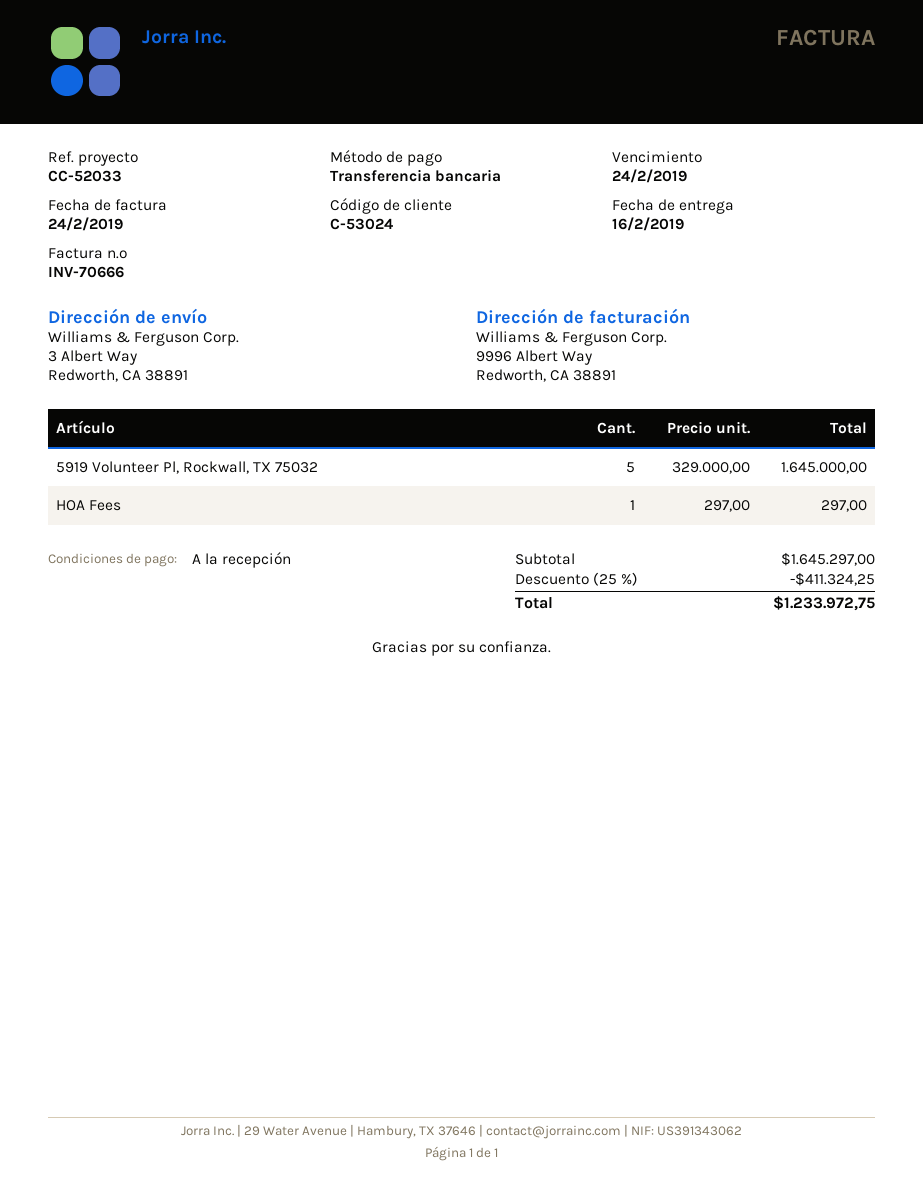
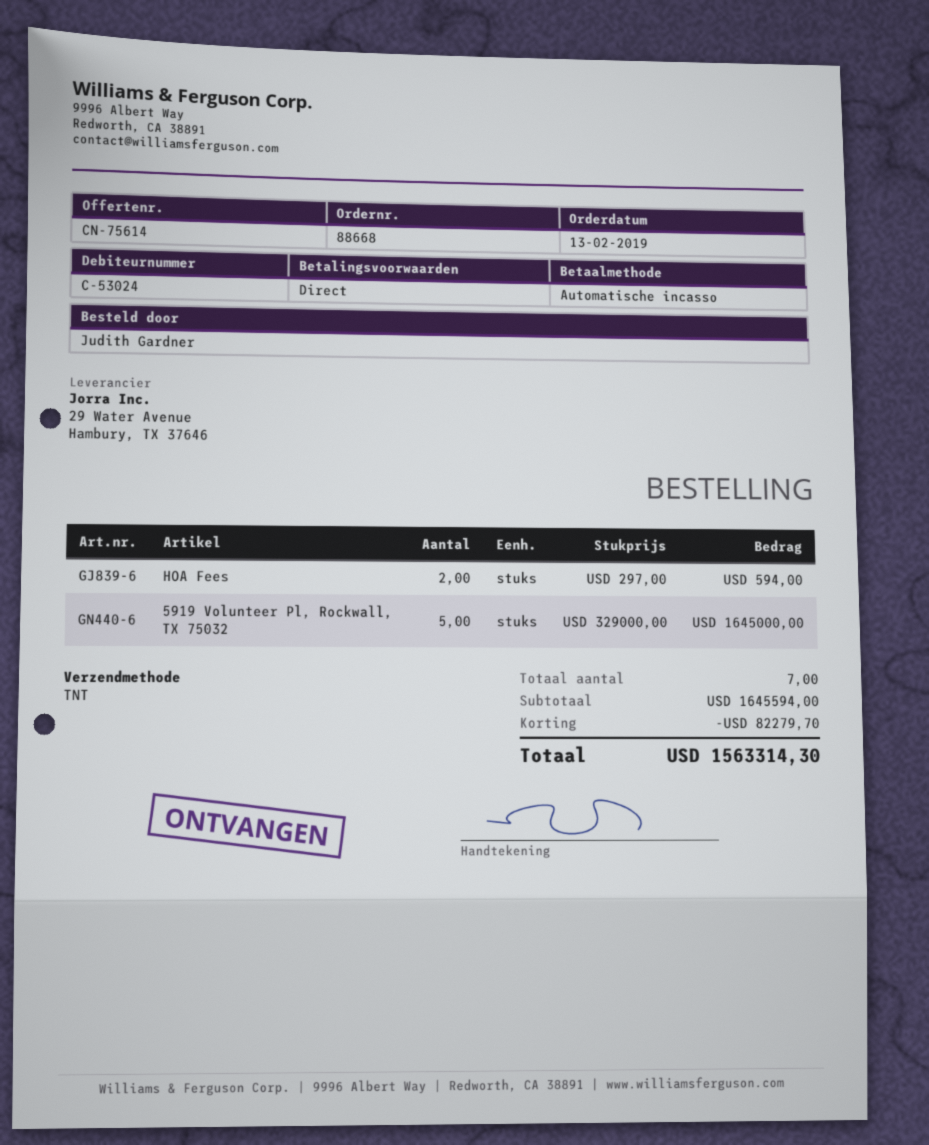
payment method: bank transfer -> direct debit
HOA Fees: 1 x 297.00 = 297.00 -> 2 x 297.00 = 594.00
subtotal: 1645297.00 -> 1645594.00
discount: 411324.25 -> 82279.70
total: 1233972.75 -> 1563314.30

